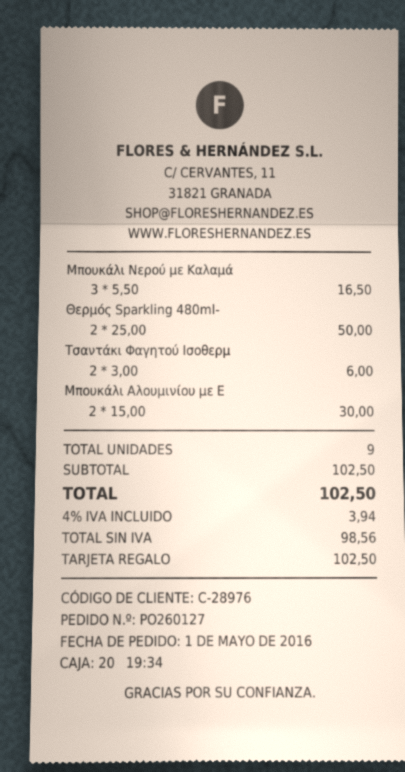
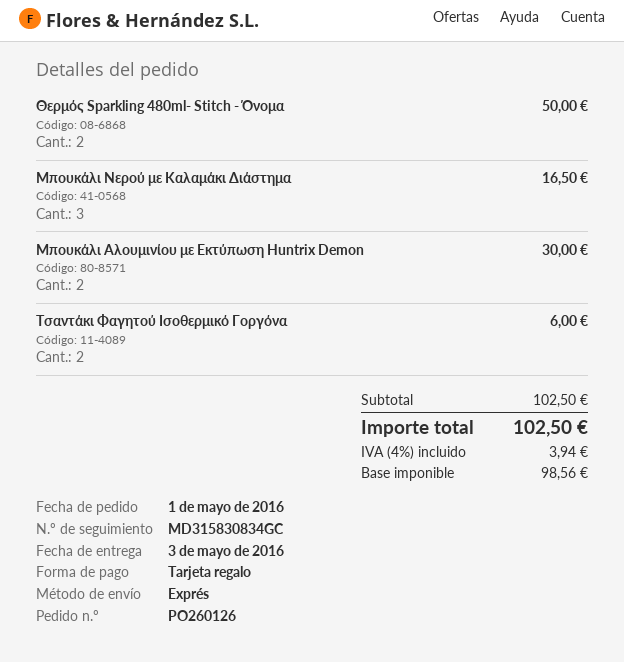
order number: PO260127 -> PO260126

